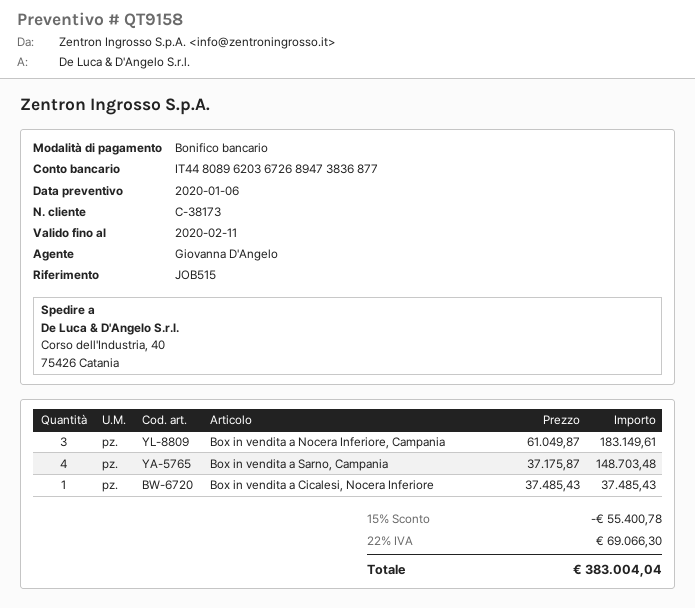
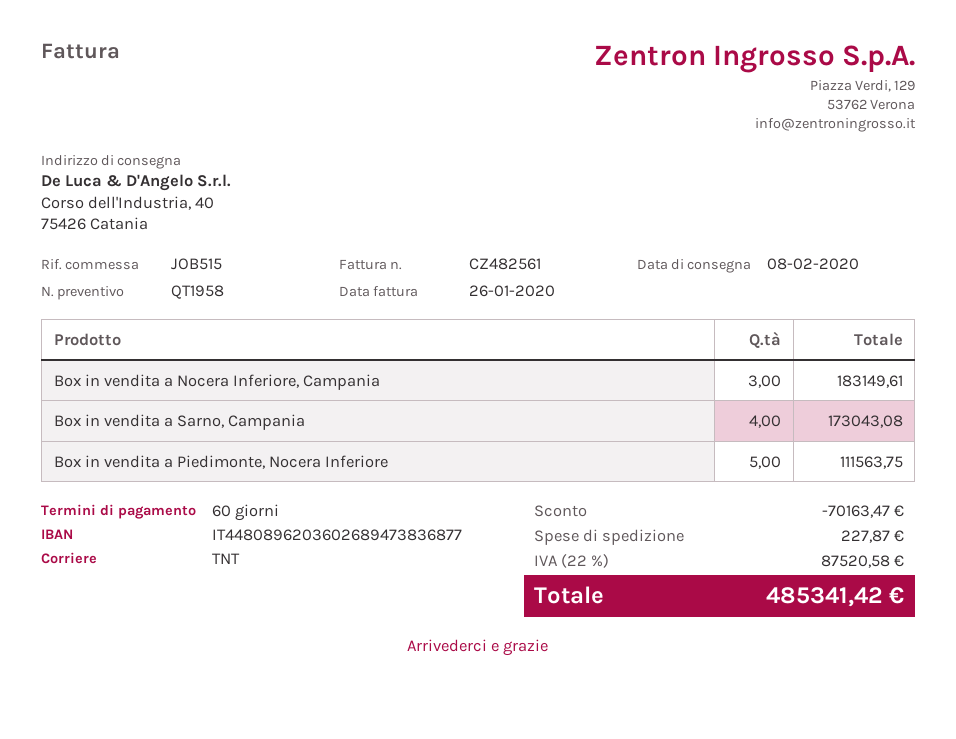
quote number: QT9158 -> QT1958
bank account: IT4480896203672689473836877 -> IT4480896203602689473836877
Box in vendita a Sarno, Campania: 4 for 148703.48 -> 4 for 173043.08
Box in vendita a Cicalesi, Nocera Inferiore: 1 for 37485.43 -> none
Box in vendita a Piedimonte, Nocera Inferiore: none -> 5 for 111563.75
discount: 55400.78 -> 70163.47
shipping: none -> 227.87
tax: 22% = 69066.30 -> 22% = 87520.58
total: 383004.04 -> 485341.42

